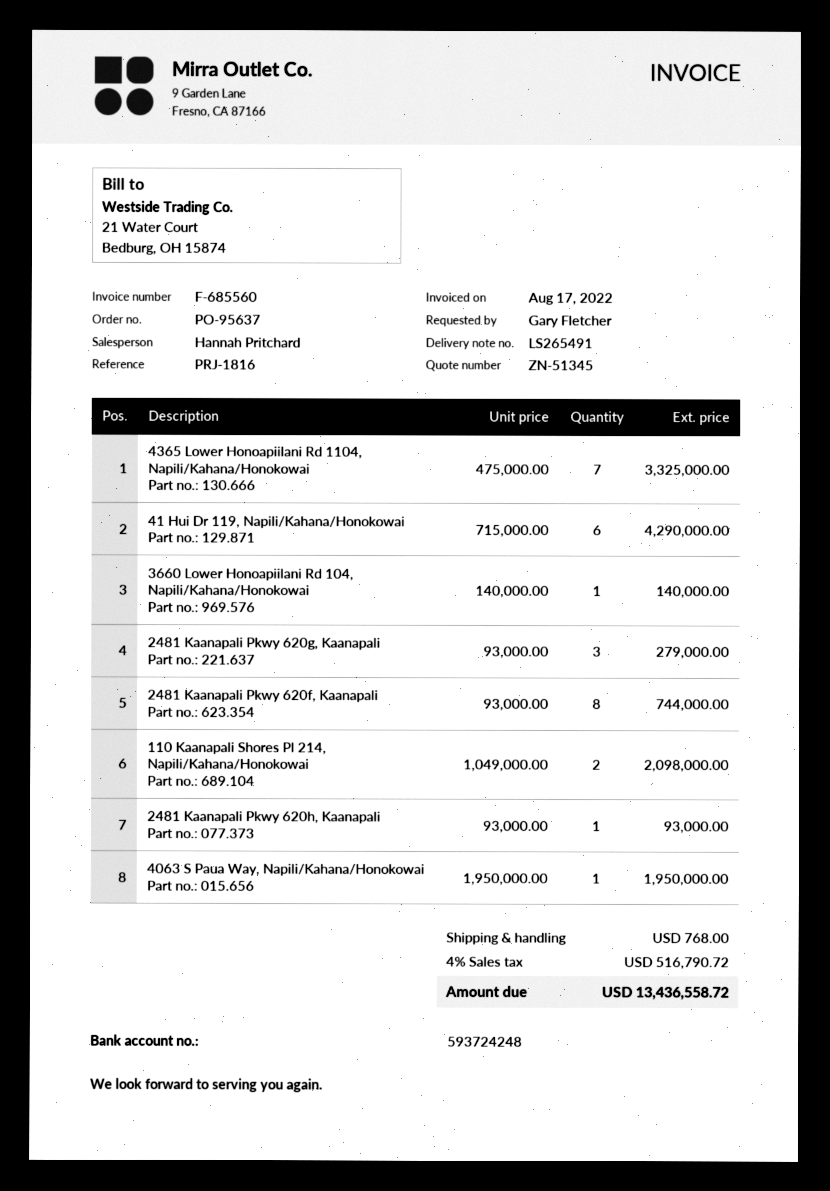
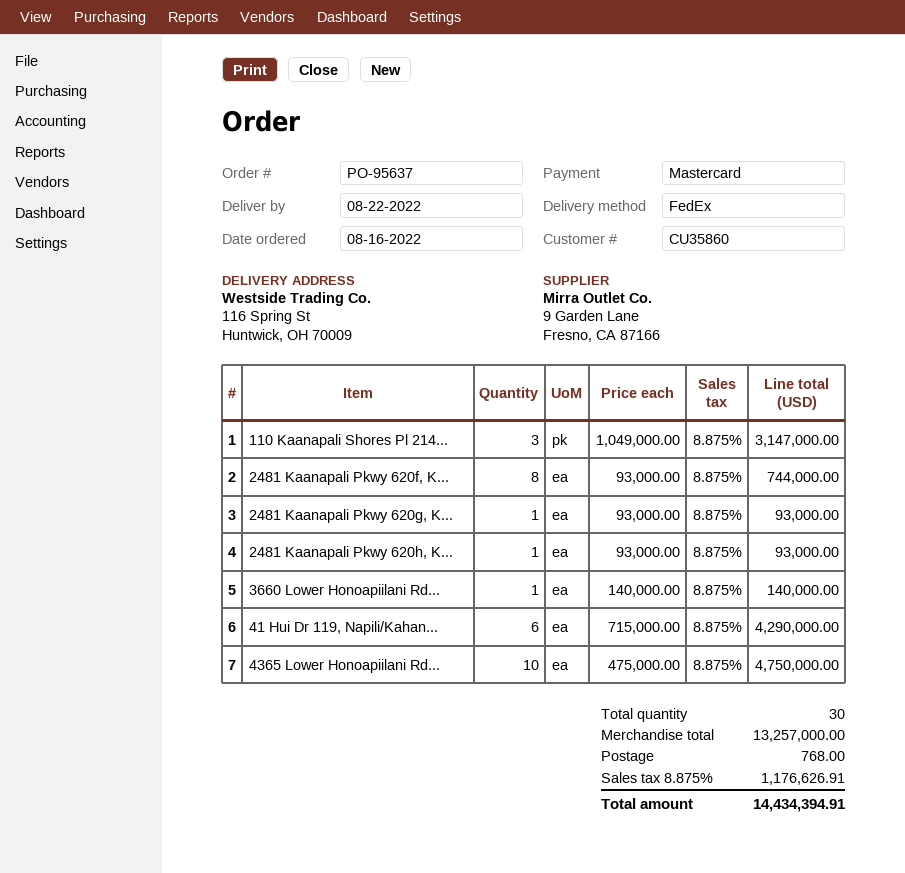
4365 Lower Honoapiilani Rd 1104, Napili/Kahana/Honokowai: 7 x 475000.00 = 3325000.00 -> 10 x 475000.00 = 4750000.00
2481 Kaanapali Pkwy 620g, Kaanapali: 3 x 93000.00 = 279000.00 -> 1 x 93000.00 = 93000.00
110 Kaanapali Shores Pl 214, Napili/Kahana/Honokowai: 2 x 1049000.00 = 2098000.00 -> 3 x 1049000.00 = 3147000.00
4063 S Paua Way, Napili/Kahana/Honokowai: 1 x 1950000.00 = 1950000.00 -> none
tax: 4% = 516790.72 -> 8.875% = 1176626.91
total: 13436558.72 -> 14434394.91

